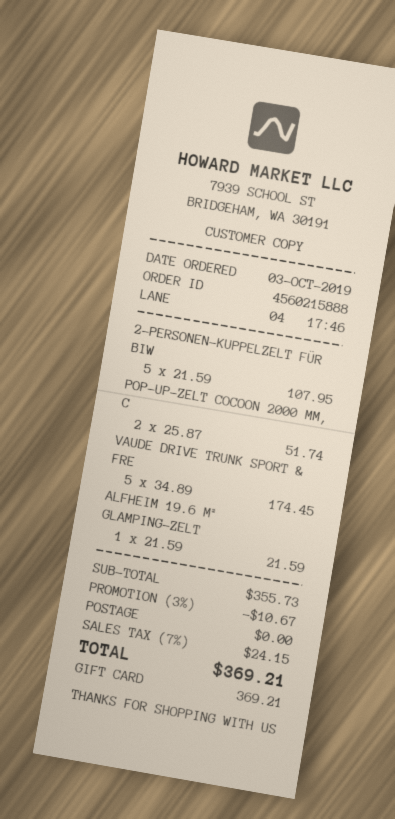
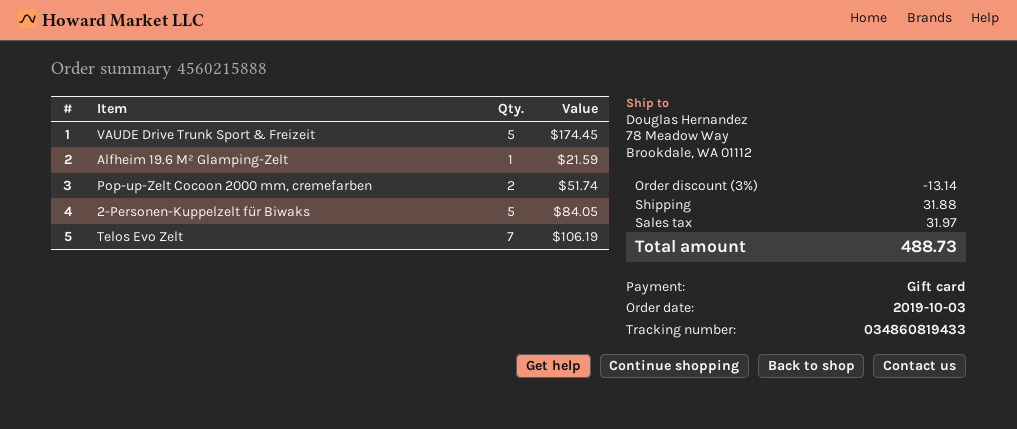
2-PERSONEN-KUPPELZELT FÜR BIW: 5 for 107.95 -> 5 for 84.05
Telos Evo Zelt: none -> 7 for 106.19
discount: 3% = 10.67 -> 3% = 13.14
shipping: 0.00 -> 31.88
tax: 24.15 -> 31.97
total: 369.21 -> 488.73

